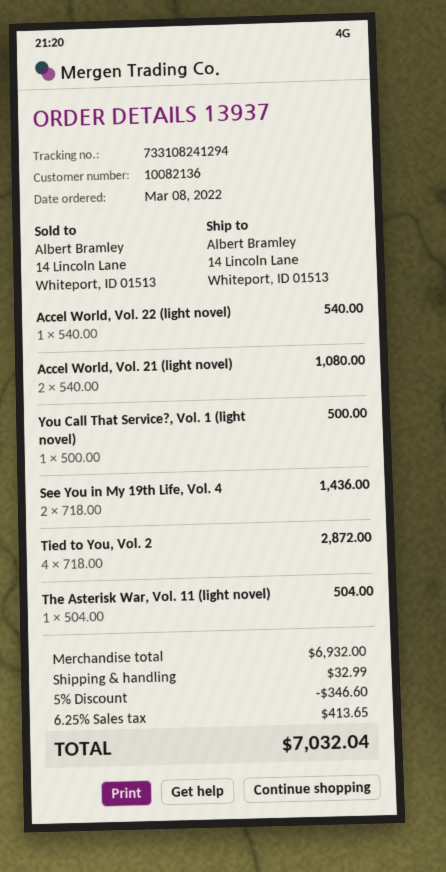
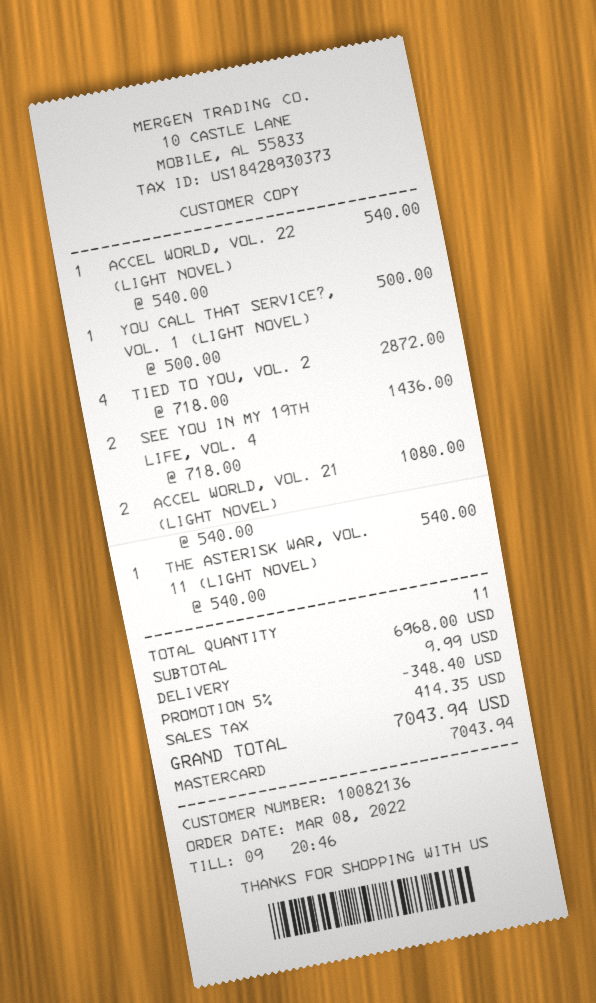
The Asterisk War, Vol. 11 (light novel): 1 x 504.00 = 504.00 -> 1 x 540.00 = 540.00
subtotal: 6932.00 -> 6968.00
discount: 5% = 346.60 -> 5% = 348.40
shipping: 32.99 -> 9.99
tax: 413.65 -> 414.35
total: 7032.04 -> 7043.94

